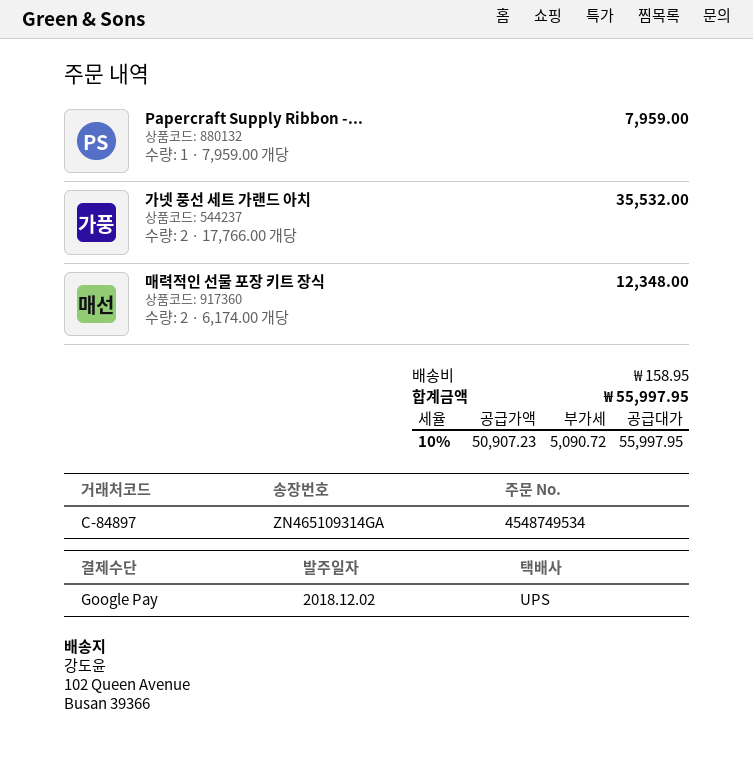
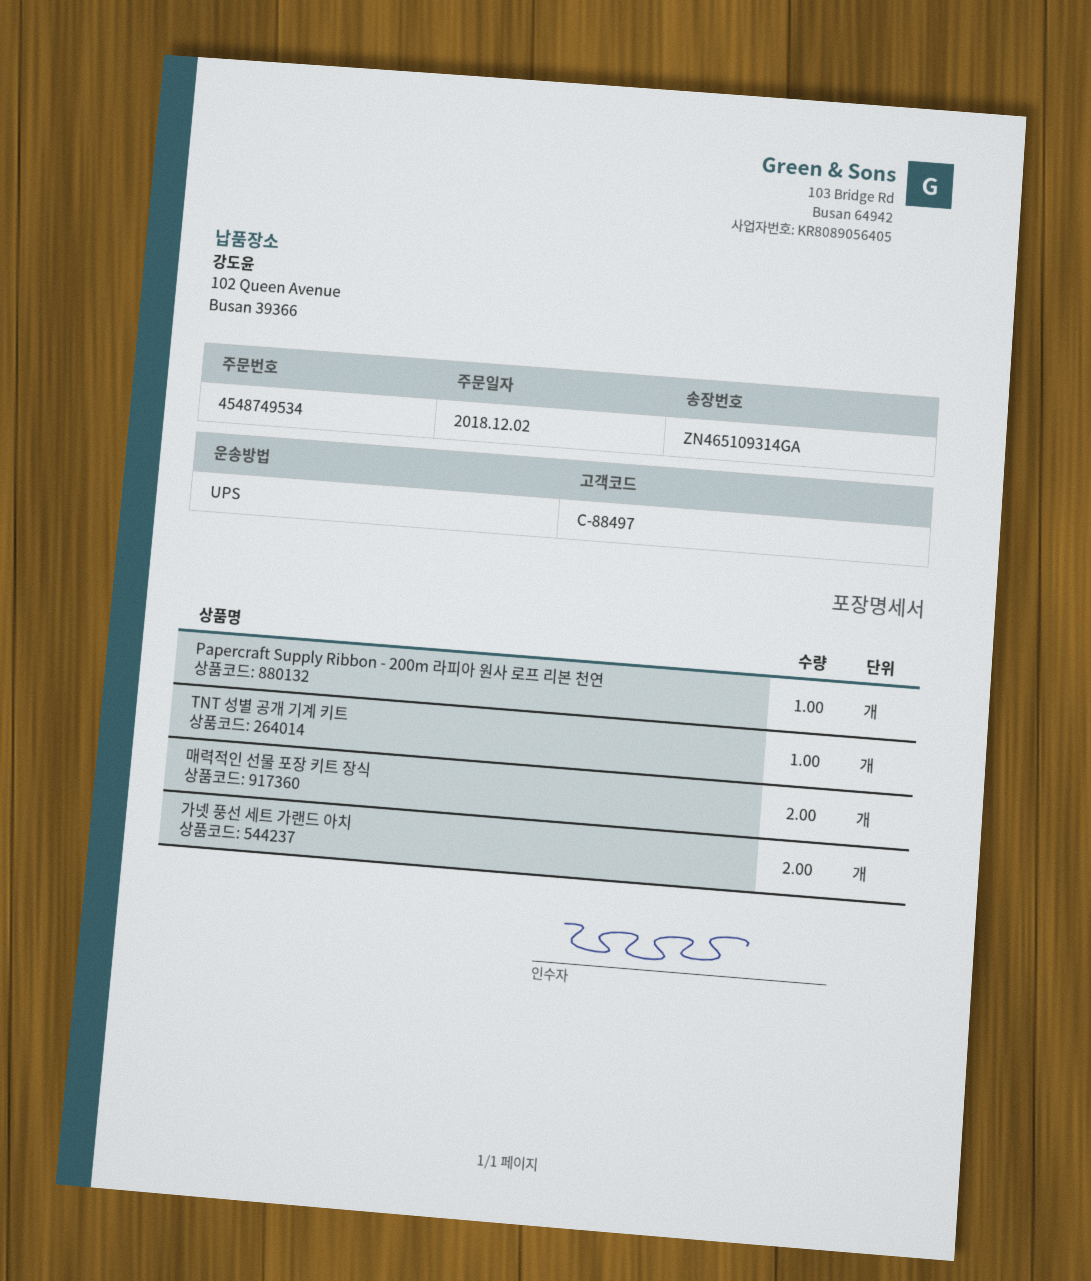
customer number: C-84897 -> C-88497
TNT 성별 공개 기계 키트: none -> 1

